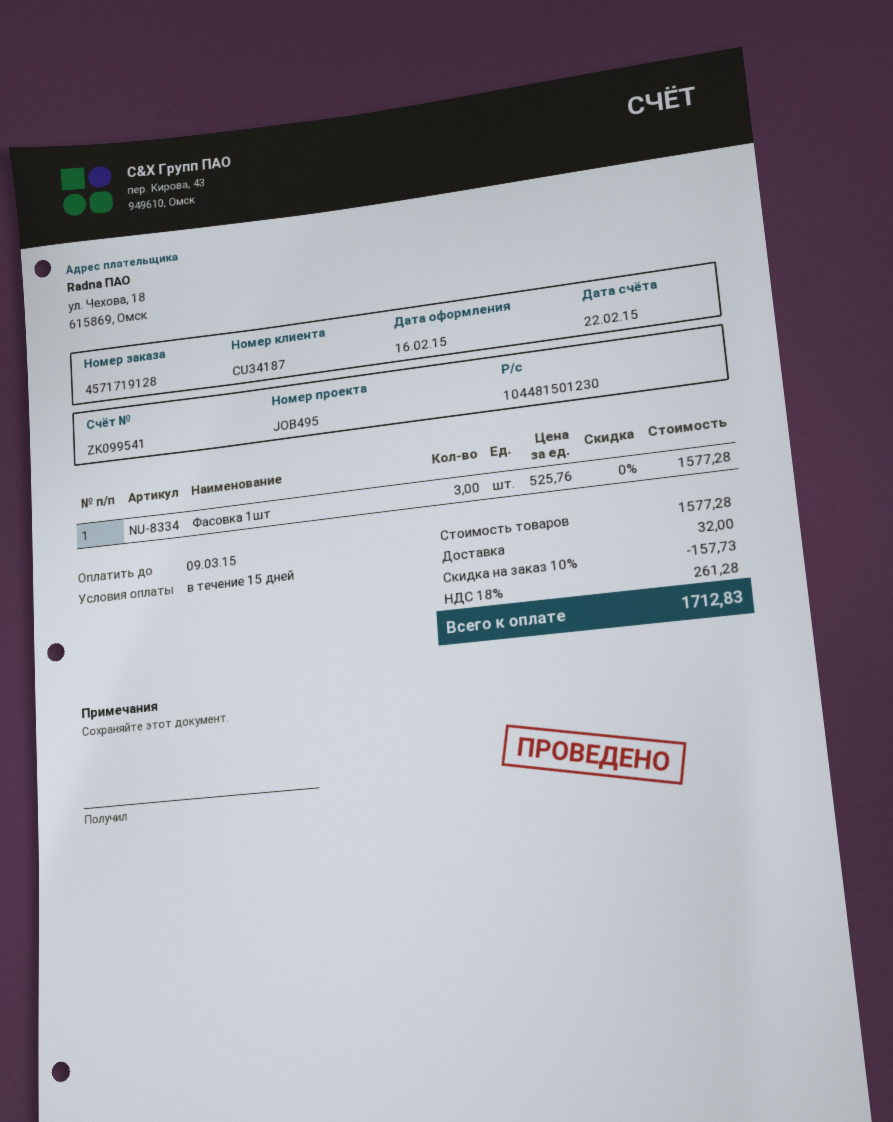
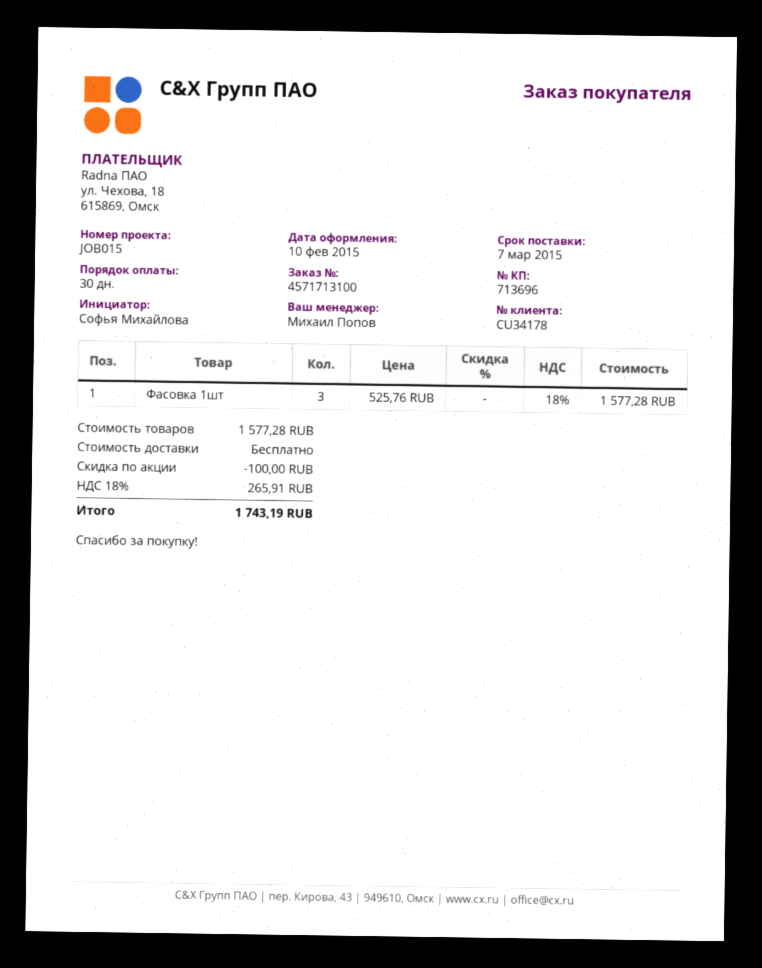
order number: 4571719128 -> 4571713100
order date: 2015-02-16 -> 2015-02-10
payment terms: 15 days -> 30 days
customer number: CU34187 -> CU34178
reference: JOB495 -> JOB015
discount: 157.73 -> 100.00
shipping: 32.00 -> 0.00
tax: 18% = 261.28 -> 18% = 265.91
total: 1712.83 -> 1743.19

